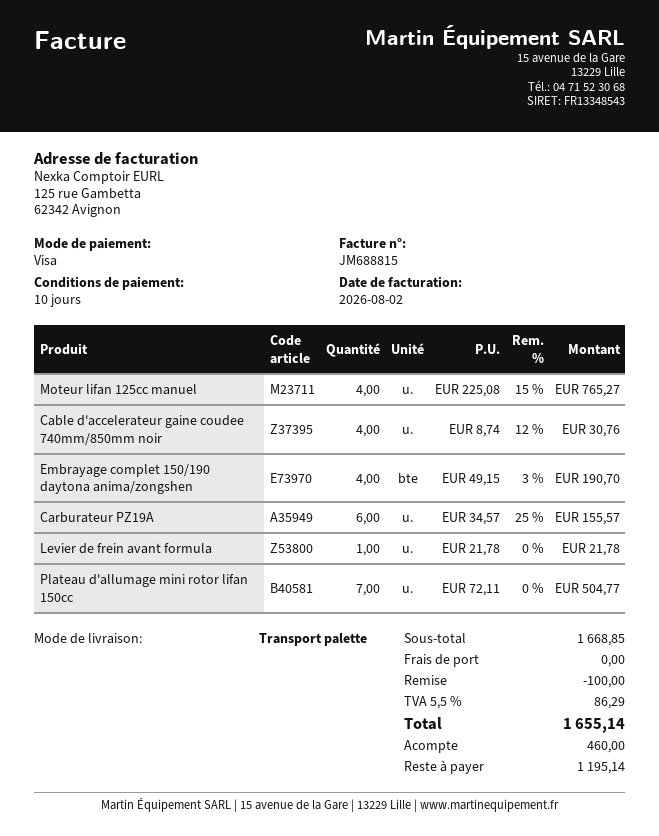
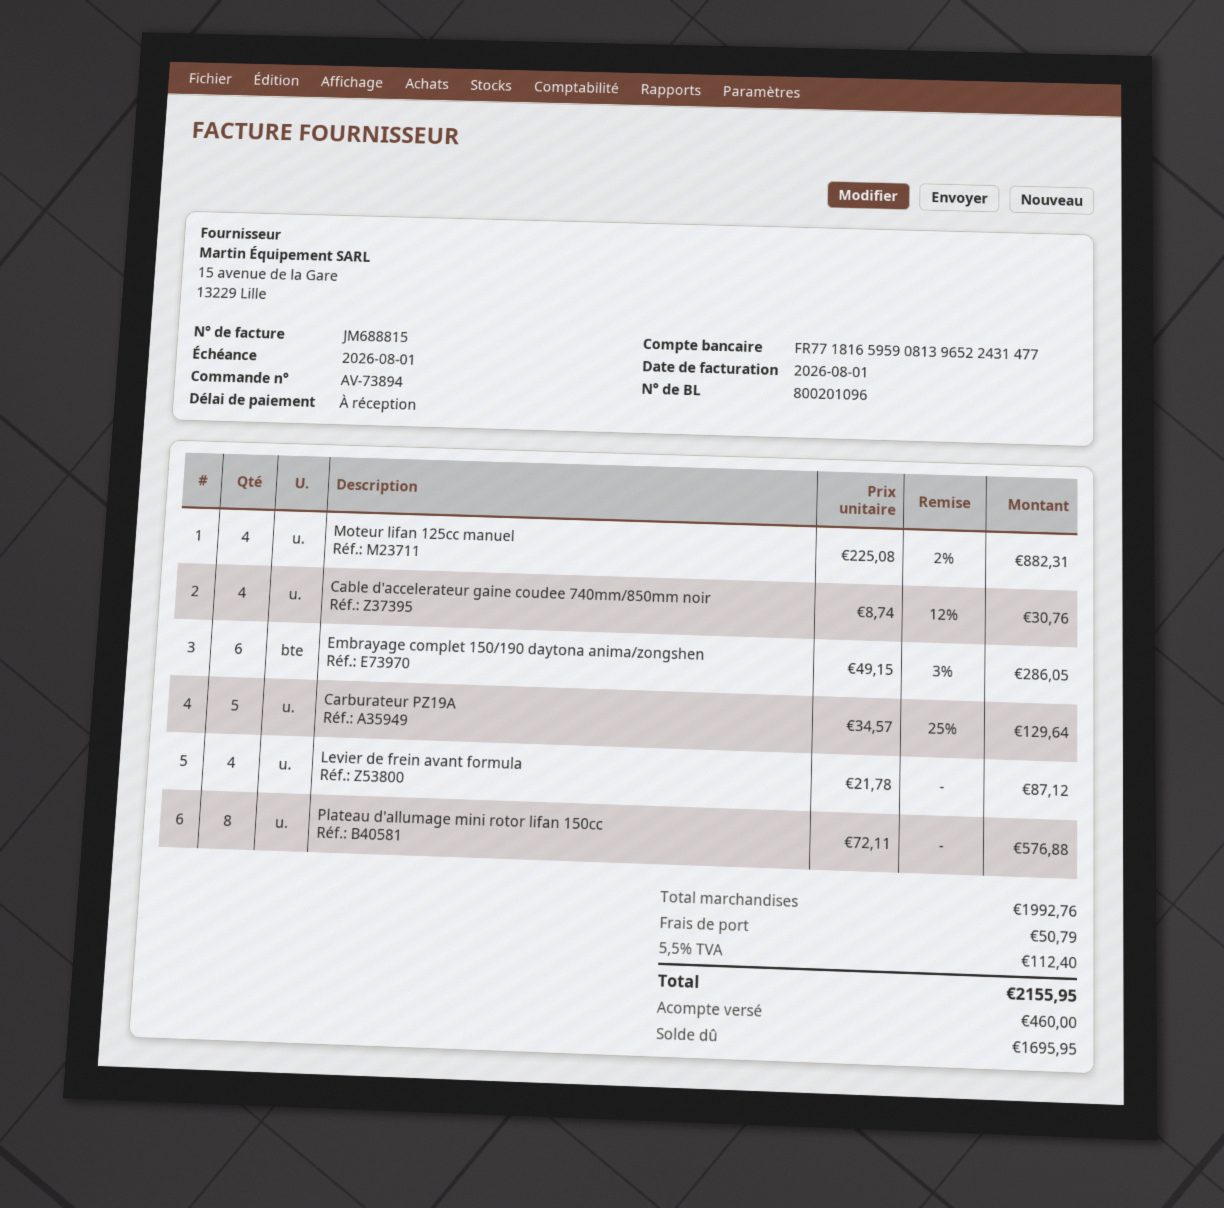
invoice date: 2026-08-02 -> 2026-08-01
payment terms: 10 days -> on receipt
Moteur lifan 125cc manuel: 4 x 225.08 - 15% = 765.27 -> 4 x 225.08 - 2% = 882.31
Embrayage complet 150/190 daytona anima/zongshen: 4 x 49.15 - 3% = 190.70 -> 6 x 49.15 - 3% = 286.05
Carburateur PZ19A: 6 x 34.57 - 25% = 155.57 -> 5 x 34.57 - 25% = 129.64
Levier de frein avant formula: 1 x 21.78 = 21.78 -> 4 x 21.78 = 87.12
Plateau d'allumage mini rotor lifan 150cc: 7 x 72.11 = 504.77 -> 8 x 72.11 = 576.88
subtotal: 1668.85 -> 1992.76
discount: 100.00 -> none
shipping: 0.00 -> 50.79
tax: 5.5% = 86.29 -> 5.5% = 112.40
total: 1655.14 -> 2155.95
balance: 1195.14 -> 1695.95

